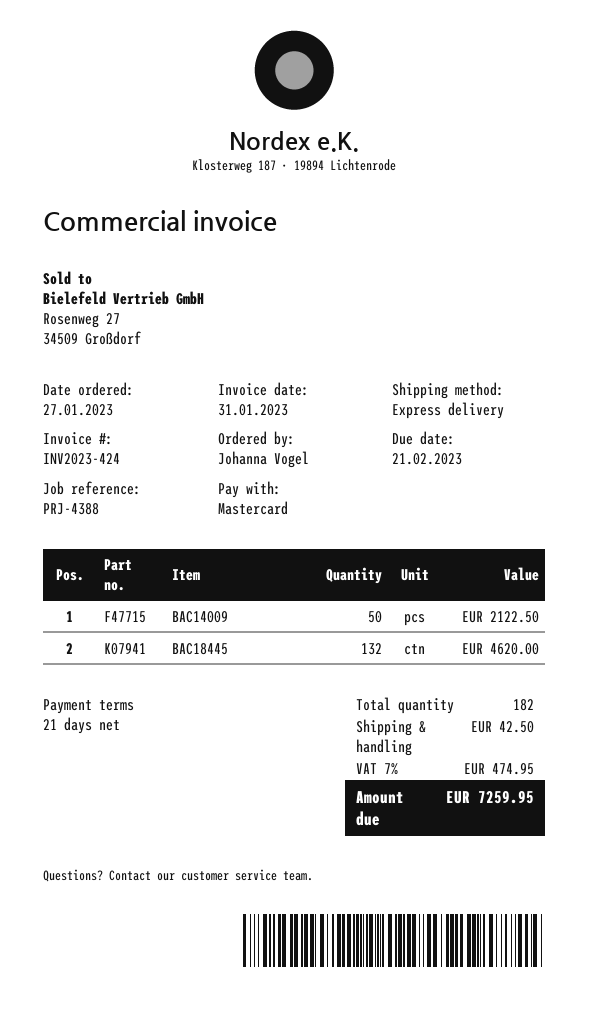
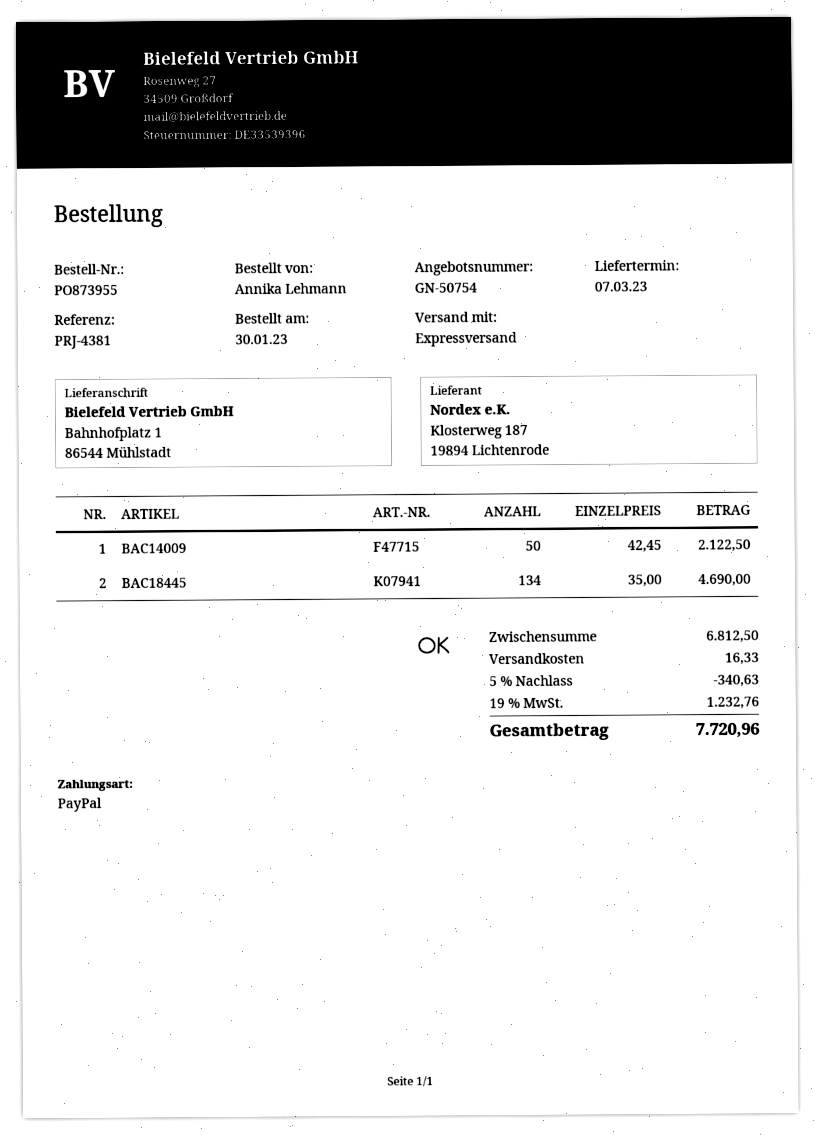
order date: 2023-01-27 -> 2023-01-30
reference: PRJ-4388 -> PRJ-4381
ordered by: Johanna Vogel -> Annika Lehmann
payment method: Mastercard -> PayPal
BAC18445: 132 for 4620.00 -> 134 for 4690.00
discount: none -> 5% = 340.63
shipping: 42.50 -> 16.33
tax: 7% = 474.95 -> 19% = 1232.76
total: 7259.95 -> 7720.96

